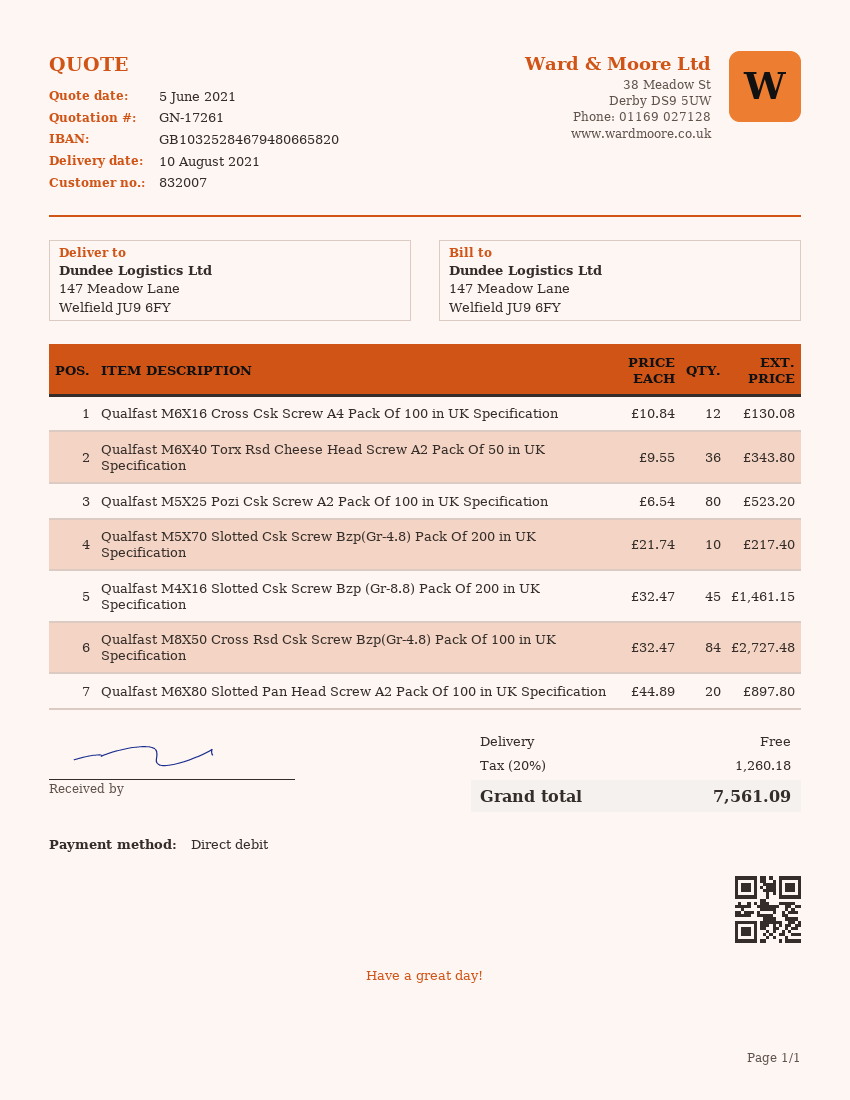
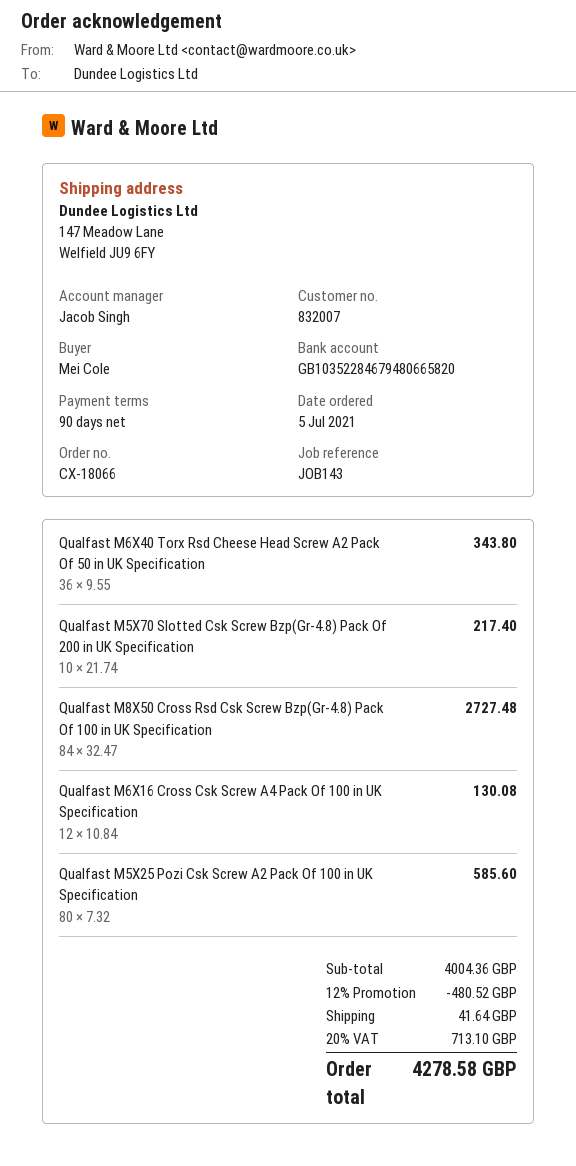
bank account: GB10325284679480665820 -> GB10352284679480665820
Qualfast M5X25 Pozi Csk Screw A2 Pack Of 100 in UK Specification: 80 x 6.54 = 523.20 -> 80 x 7.32 = 585.60
Qualfast M4X16 Slotted Csk Screw Bzp (Gr-8.8) Pack Of 200 in UK Specification: 45 x 32.47 = 1461.15 -> none
Qualfast M6X80 Slotted Pan Head Screw A2 Pack Of 100 in UK Specification: 20 x 44.89 = 897.80 -> none
discount: none -> 12% = 480.52
shipping: 0.00 -> 41.64
tax: 20% = 1260.18 -> 20% = 713.10
total: 7561.09 -> 4278.58

